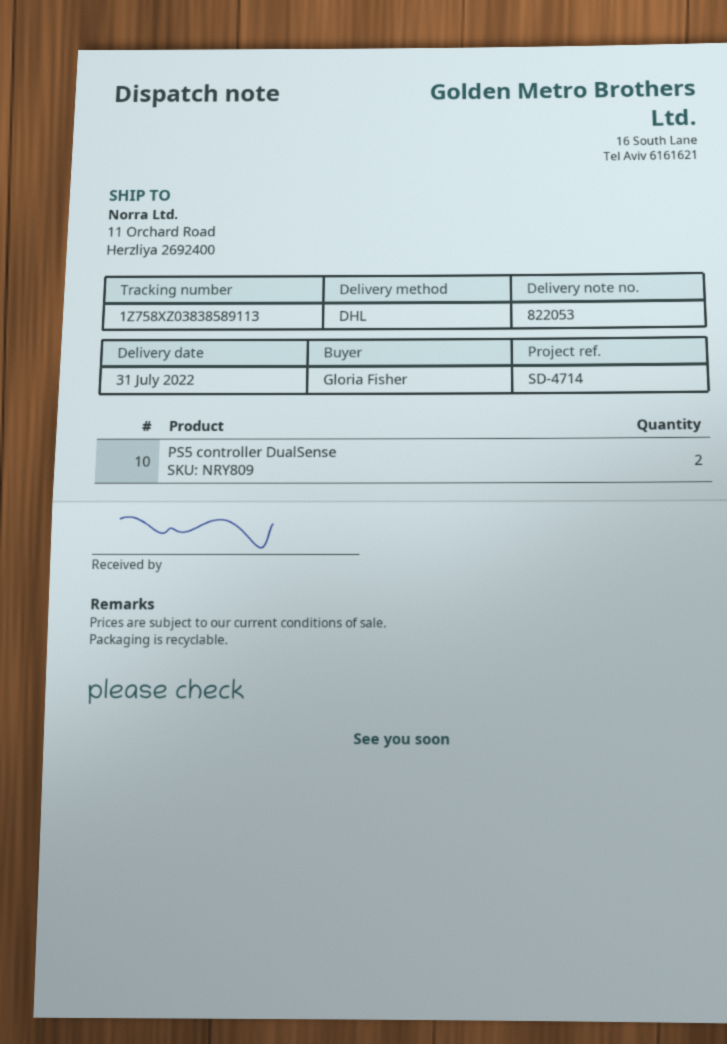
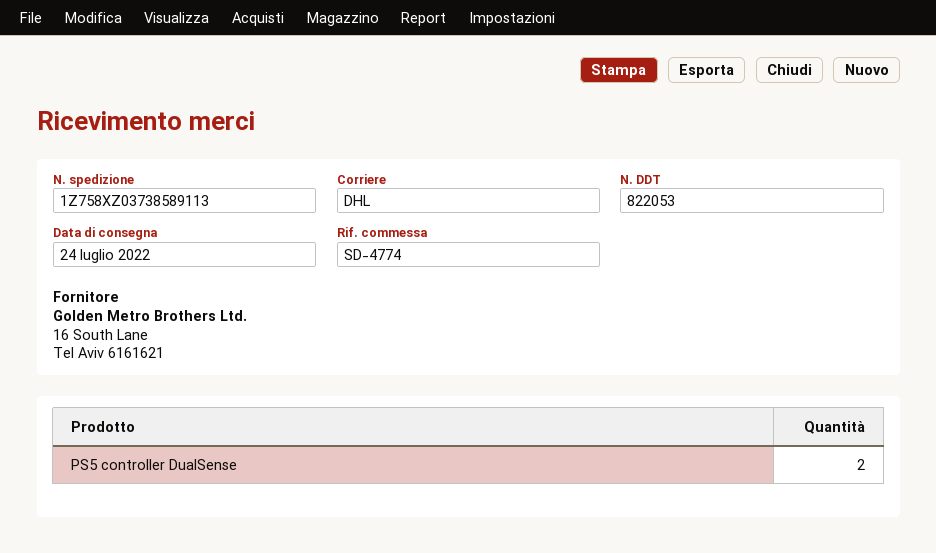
delivery date: 2022-07-31 -> 2022-07-24
reference: SD-4714 -> SD-4774
tracking number: 1Z758XZ03838589113 -> 1Z758XZ03738589113

